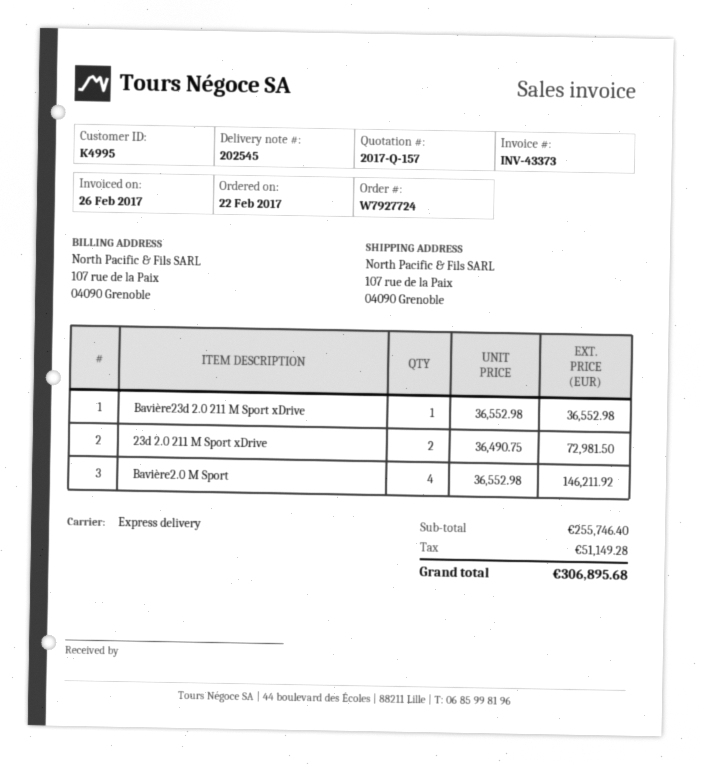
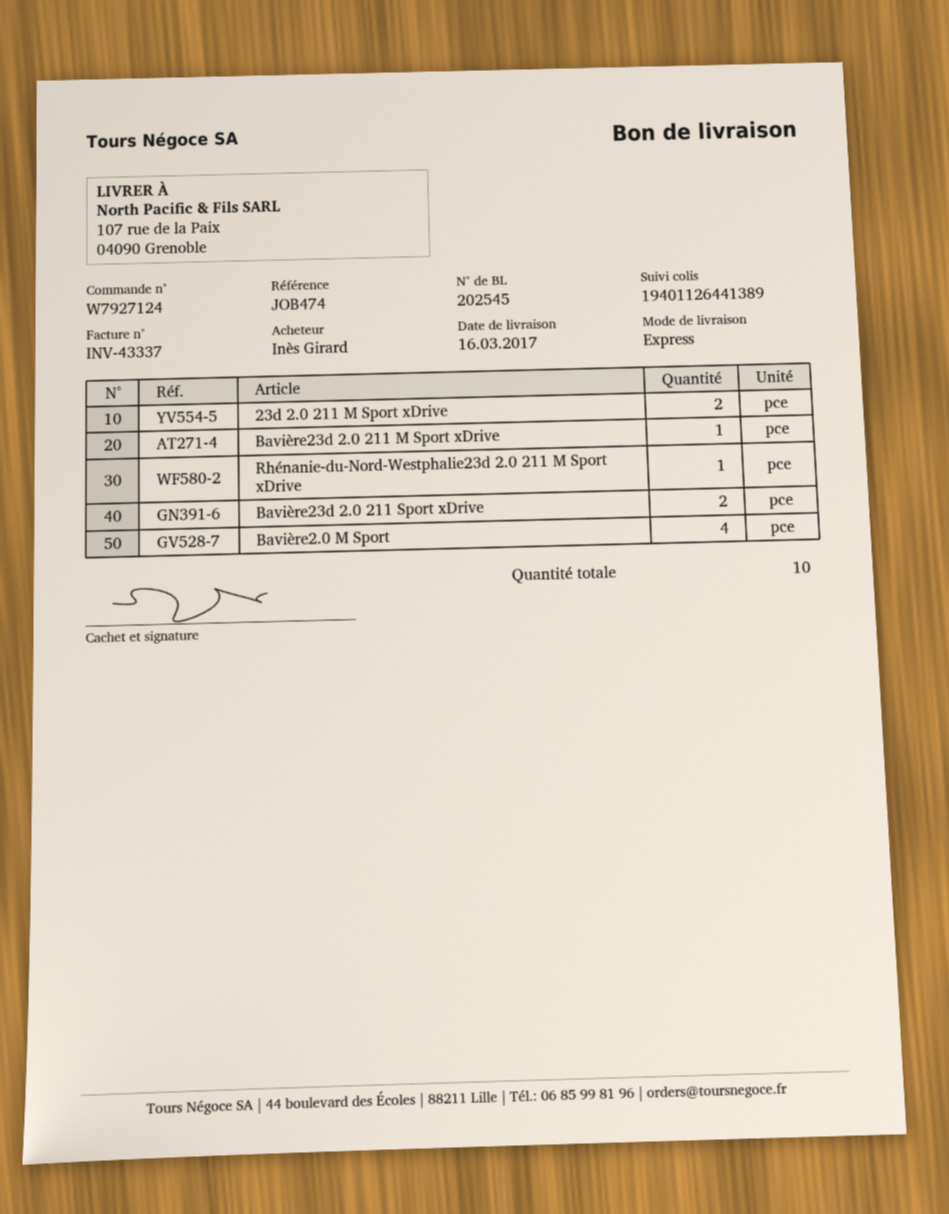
order number: W7927724 -> W7927124
invoice number: INV-43373 -> INV-43337
Rhénanie-du-Nord-Westphalie23d 2.0 211 M Sport xDrive: none -> 1
Bavière23d 2.0 211 Sport xDrive: none -> 2

